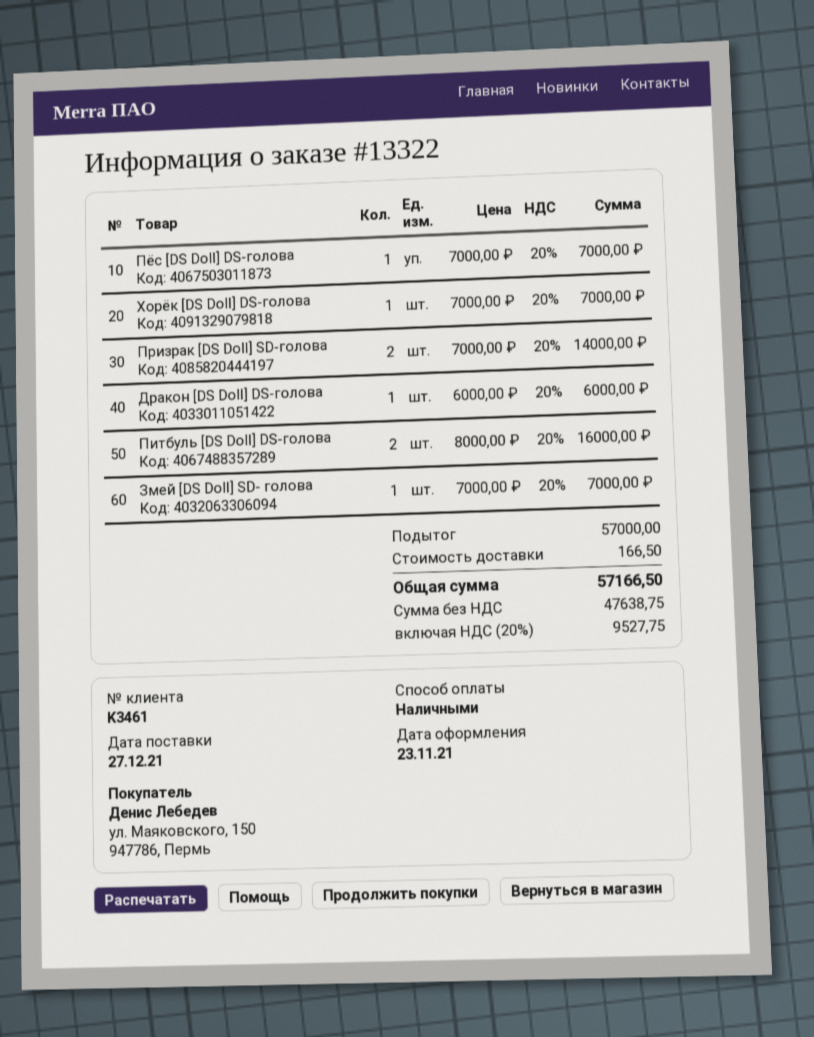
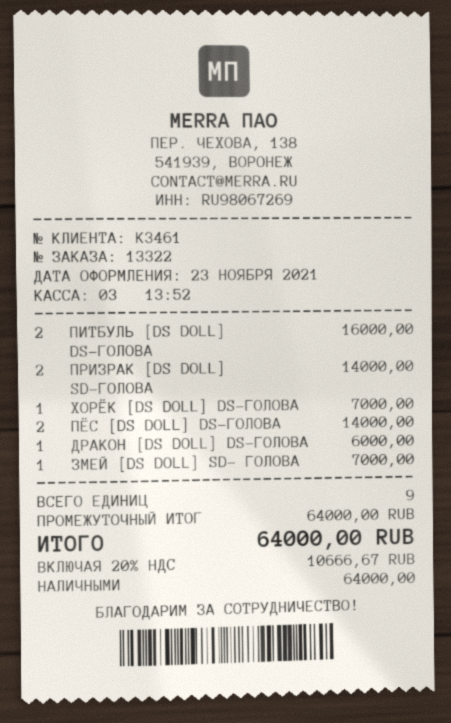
Пёс [DS Doll] DS-голова: 1 for 7000.00 -> 2 for 14000.00
subtotal: 57000.00 -> 64000.00
shipping: 166.50 -> none
tax: 20% = 9527.75 -> 20% = 10666.67
total: 57166.50 -> 64000.00

